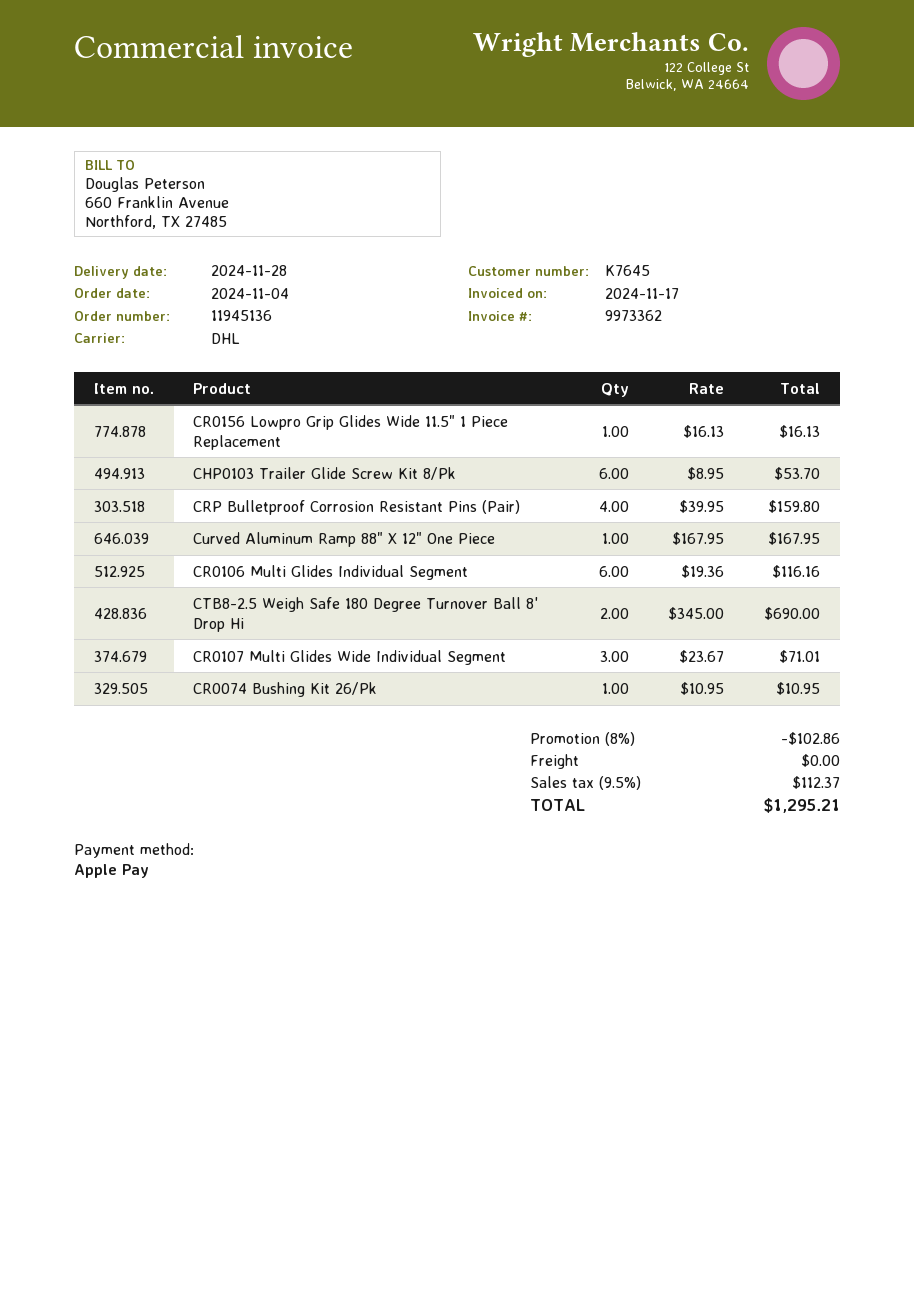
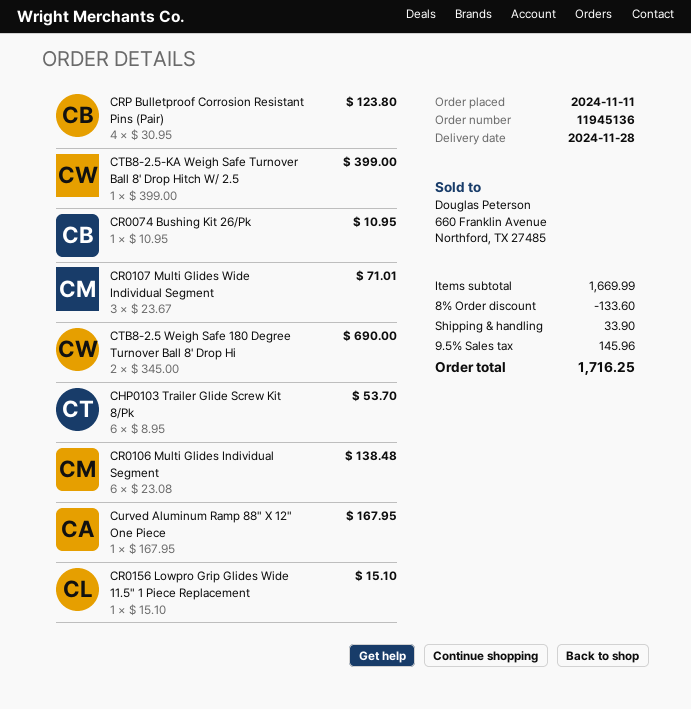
order date: 2024-11-04 -> 2024-11-11
CR0156 Lowpro Grip Glides Wide 11.5" 1 Piece Replacement: 1 x 16.13 = 16.13 -> 1 x 15.10 = 15.10
CRP Bulletproof Corrosion Resistant Pins (Pair): 4 x 39.95 = 159.80 -> 4 x 30.95 = 123.80
CR0106 Multi Glides Individual Segment: 6 x 19.36 = 116.16 -> 6 x 23.08 = 138.48
CTB8-2.5-KA Weigh Safe Turnover Ball 8' Drop Hitch W/ 2.5: none -> 1 x 399.00 = 399.00
discount: 8% = 102.86 -> 8% = 133.60
shipping: 0.00 -> 33.90
tax: 9.5% = 112.37 -> 9.5% = 145.96
total: 1295.21 -> 1716.25

